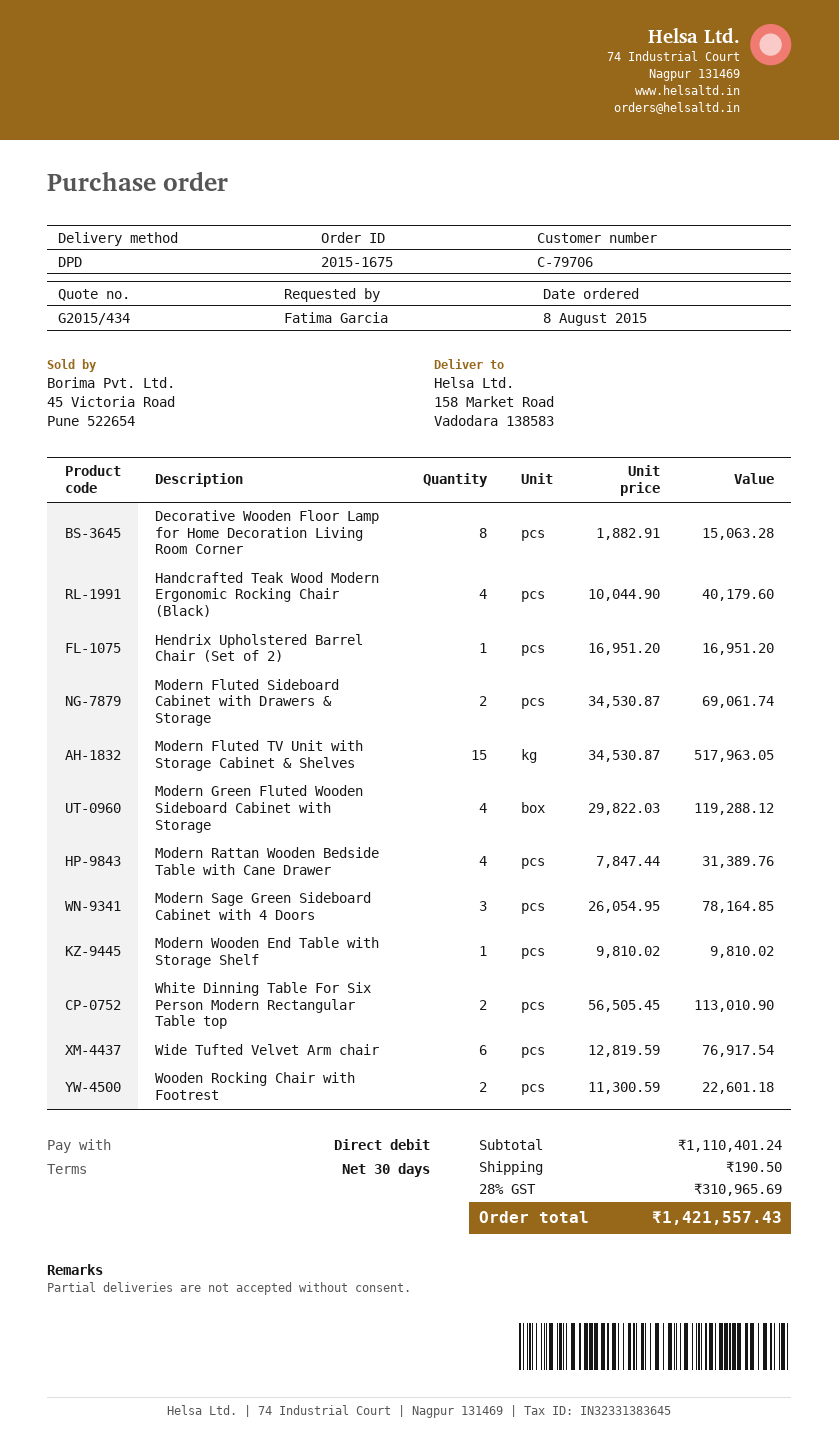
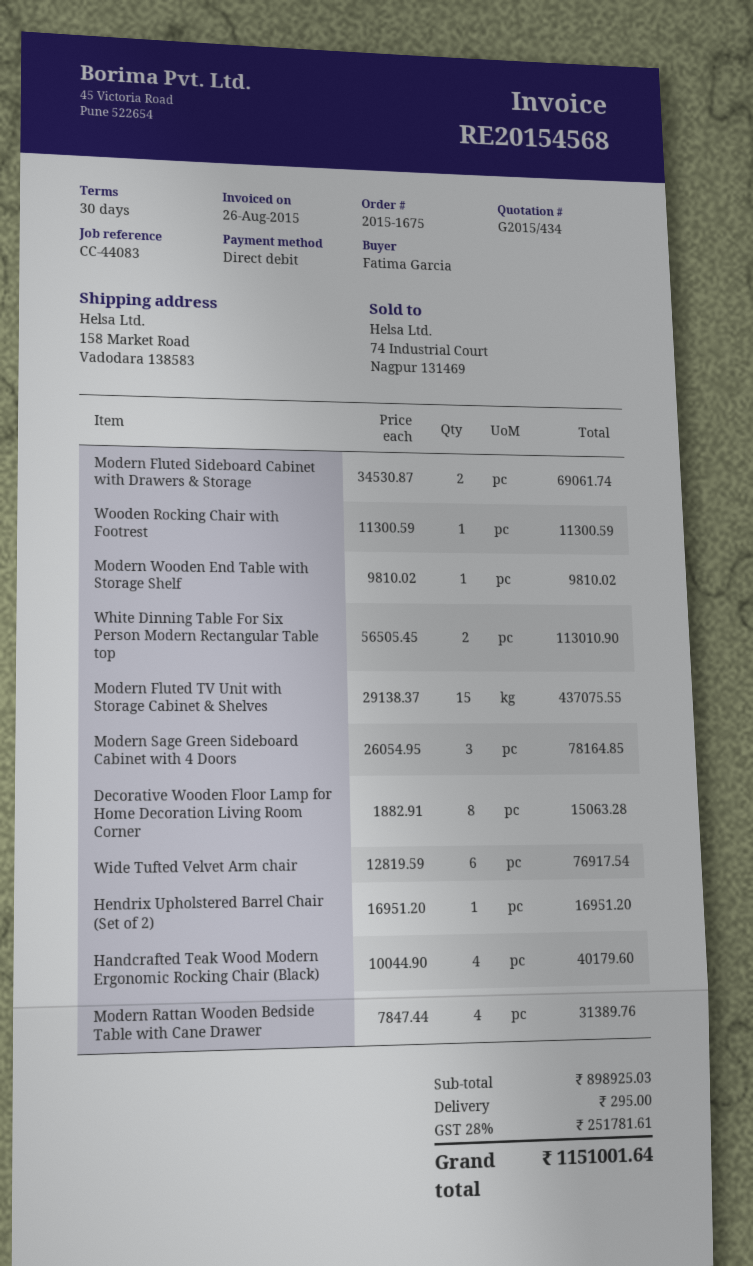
Modern Fluted TV Unit with Storage Cabinet & Shelves: 15 x 34530.87 = 517963.05 -> 15 x 29138.37 = 437075.55
Modern Green Fluted Wooden Sideboard Cabinet with Storage: 4 x 29822.03 = 119288.12 -> none
Wooden Rocking Chair with Footrest: 2 x 11300.59 = 22601.18 -> 1 x 11300.59 = 11300.59
subtotal: 1110401.24 -> 898925.03
shipping: 190.50 -> 295.00
tax: 28% = 310965.69 -> 28% = 251781.61
total: 1421557.43 -> 1151001.64

